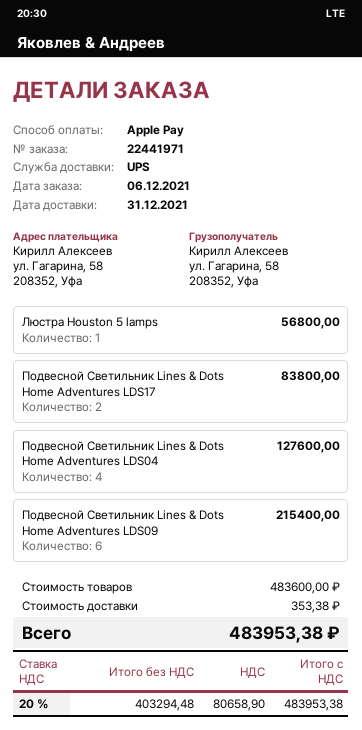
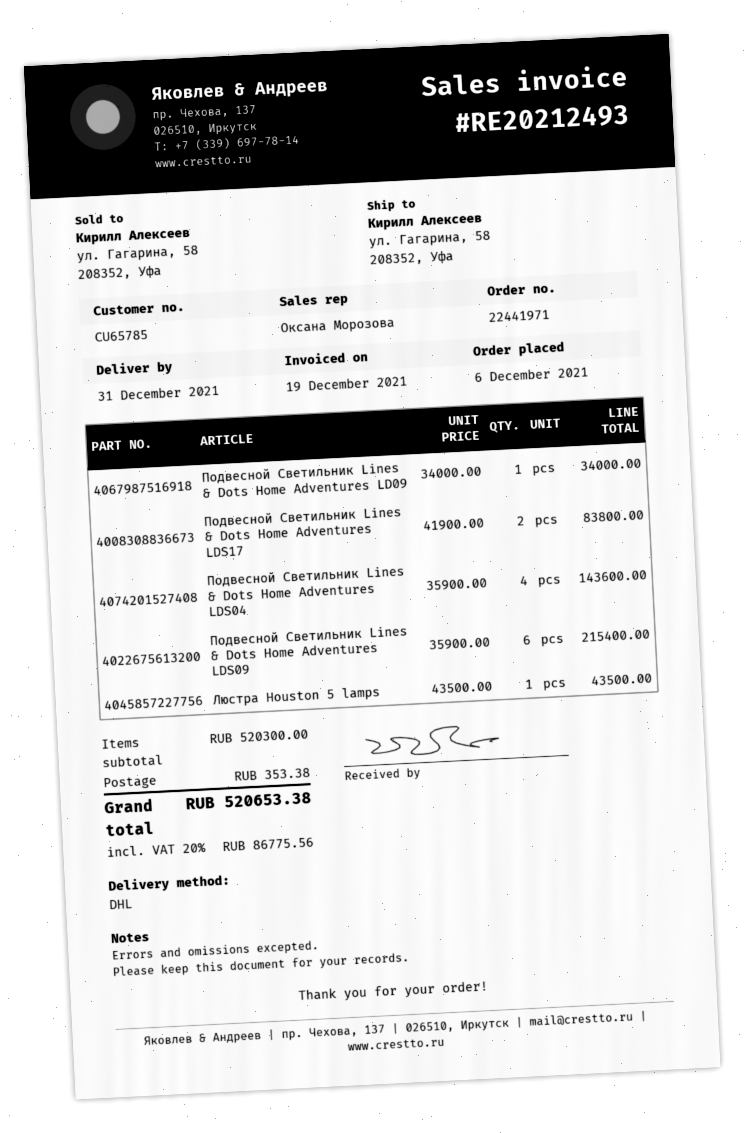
shipping method: UPS -> DHL
Люстра Houston 5 lamps: 1 for 56800.00 -> 1 for 43500.00
Подвесной Светильник Lines & Dots Home Adventures LDS04: 4 for 127600.00 -> 4 for 143600.00
Подвесной Светильник Lines & Dots Home Adventures LD09: none -> 1 for 34000.00
subtotal: 483600.00 -> 520300.00
tax: 20% = 80658.90 -> 20% = 86775.56
total: 483953.38 -> 520653.38

